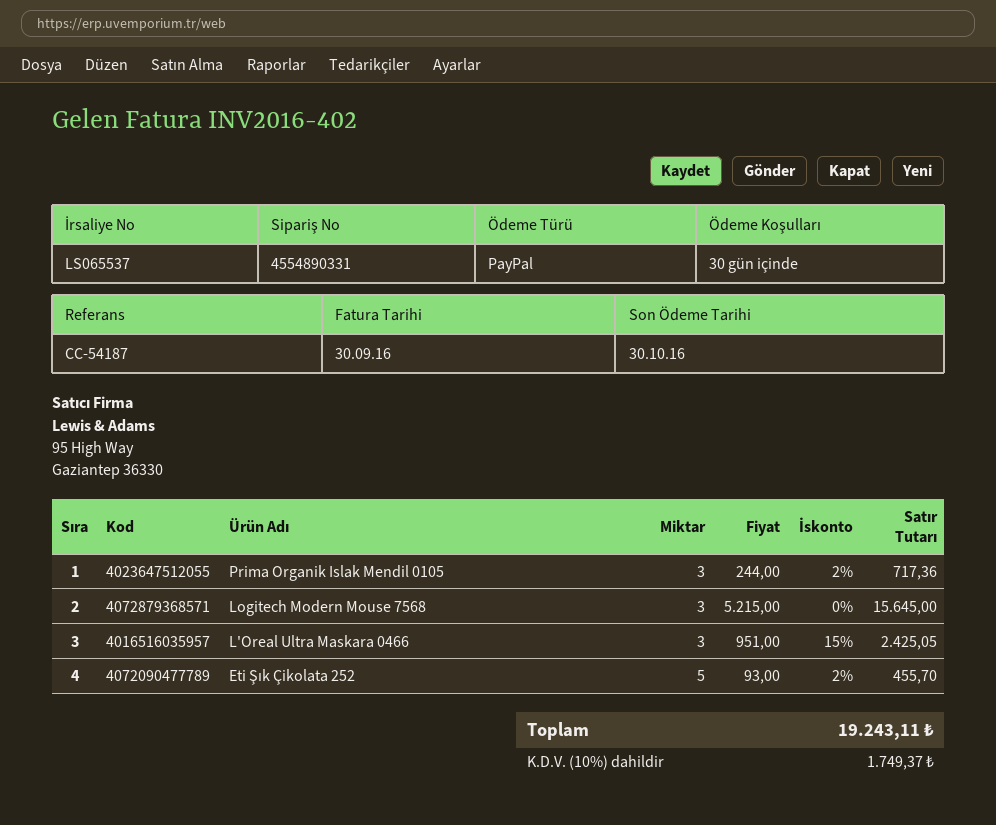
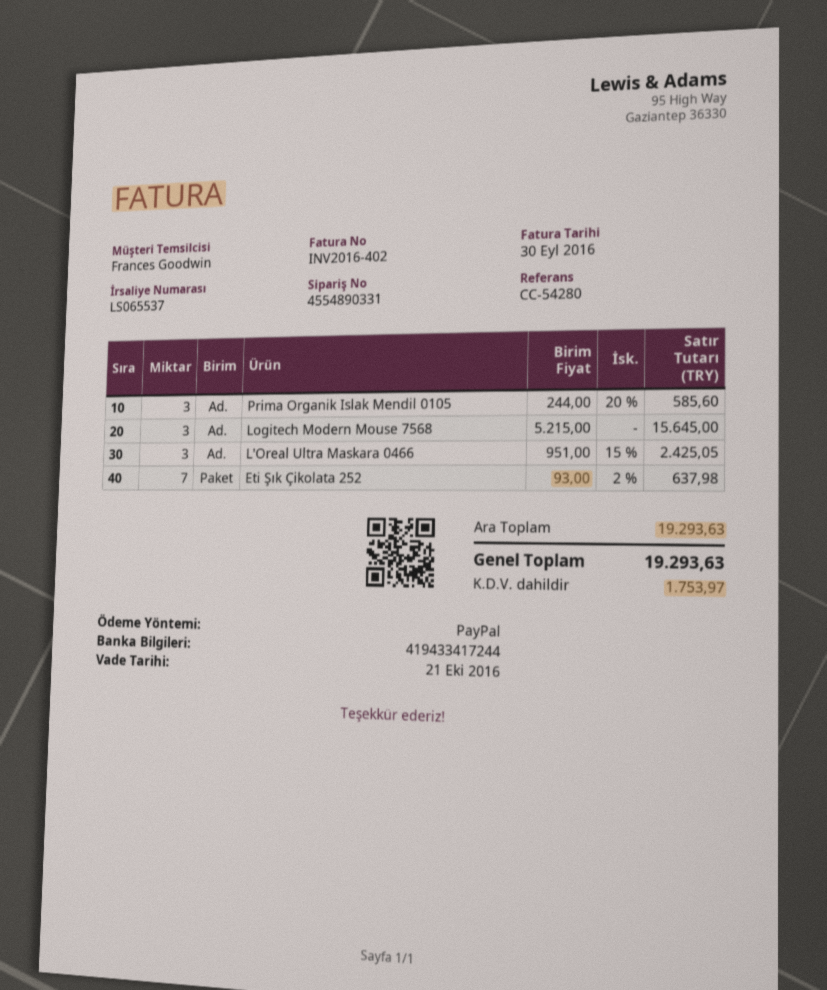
due date: 2016-10-30 -> 2016-10-21
reference: CC-54187 -> CC-54280
Prima Organik Islak Mendil 0105: 3 x 244.00 - 2% = 717.36 -> 3 x 244.00 - 20% = 585.60
Eti Şık Çikolata 252: 5 x 93.00 - 2% = 455.70 -> 7 x 93.00 - 2% = 637.98
tax: 1749.37 -> 1753.97
total: 19243.11 -> 19293.63

